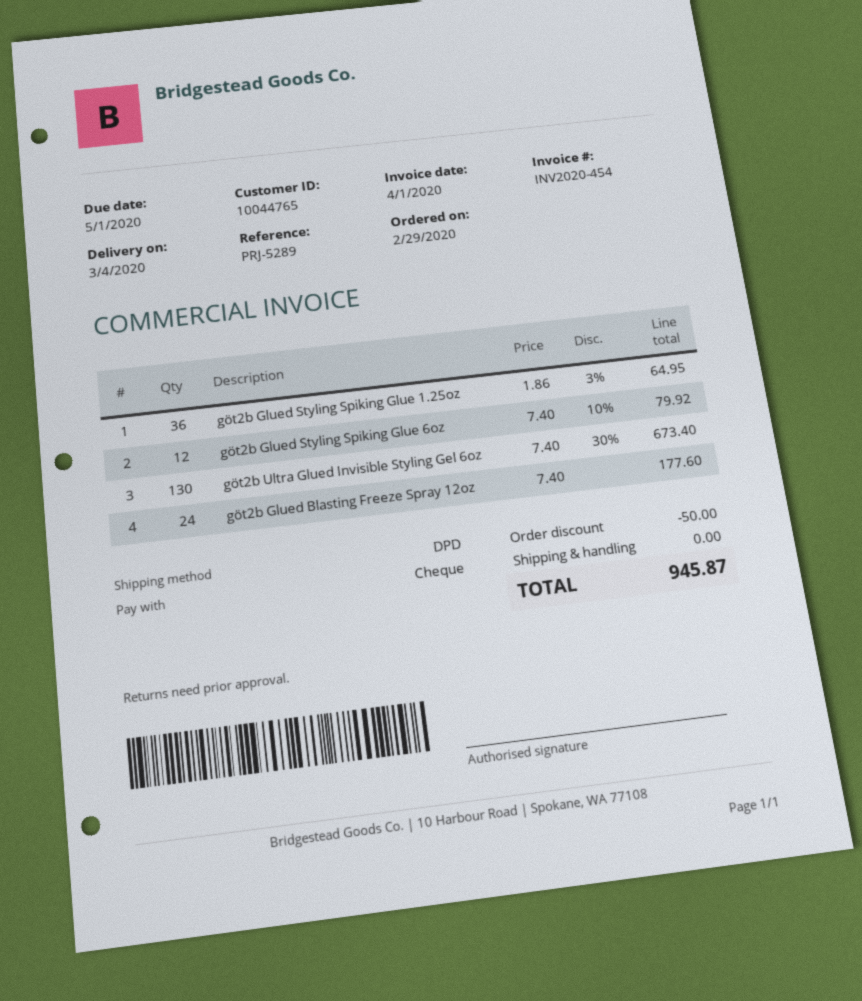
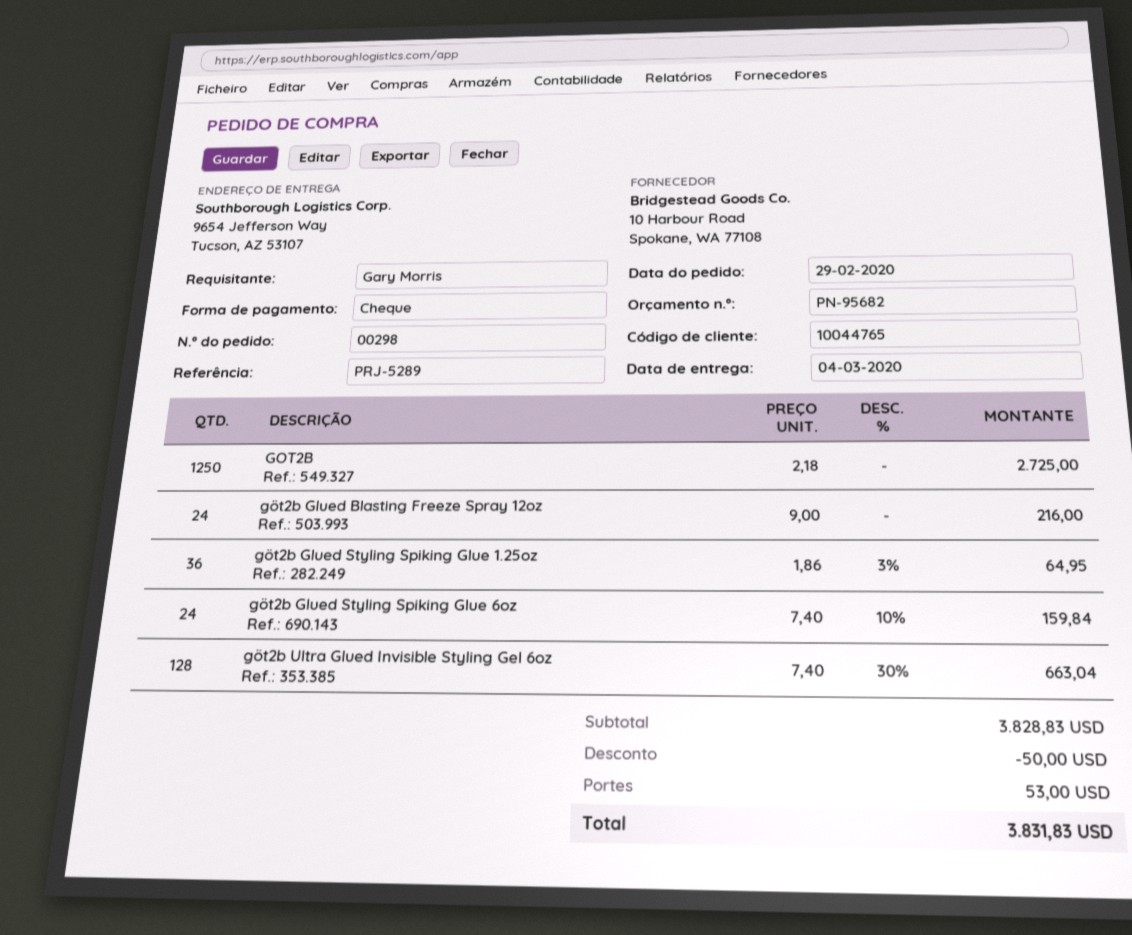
göt2b Glued Styling Spiking Glue 6oz: 12 x 7.40 - 10% = 79.92 -> 24 x 7.40 - 10% = 159.84
göt2b Ultra Glued Invisible Styling Gel 6oz: 130 x 7.40 - 30% = 673.40 -> 128 x 7.40 - 30% = 663.04
göt2b Glued Blasting Freeze Spray 12oz: 24 x 7.40 = 177.60 -> 24 x 9.00 = 216.00
GOT2B: none -> 1250 x 2.18 = 2725.00
shipping: 0.00 -> 53.00
total: 945.87 -> 3831.83

